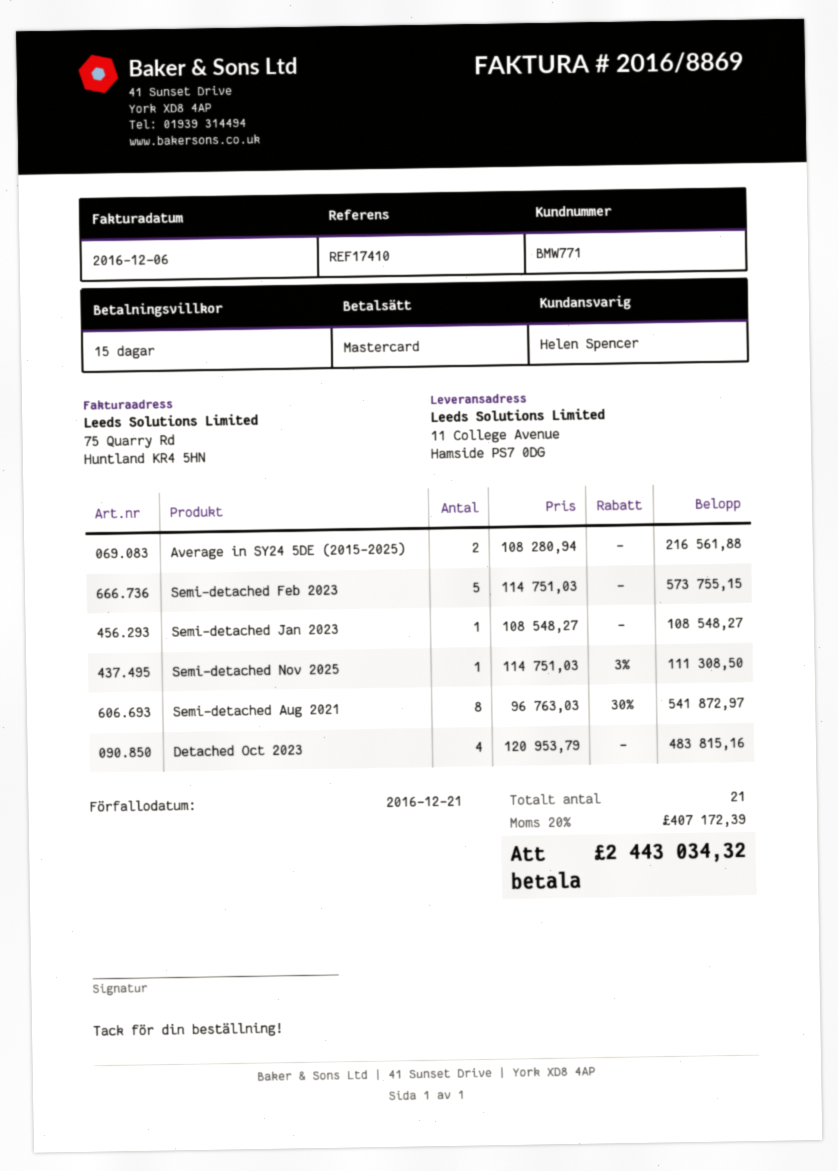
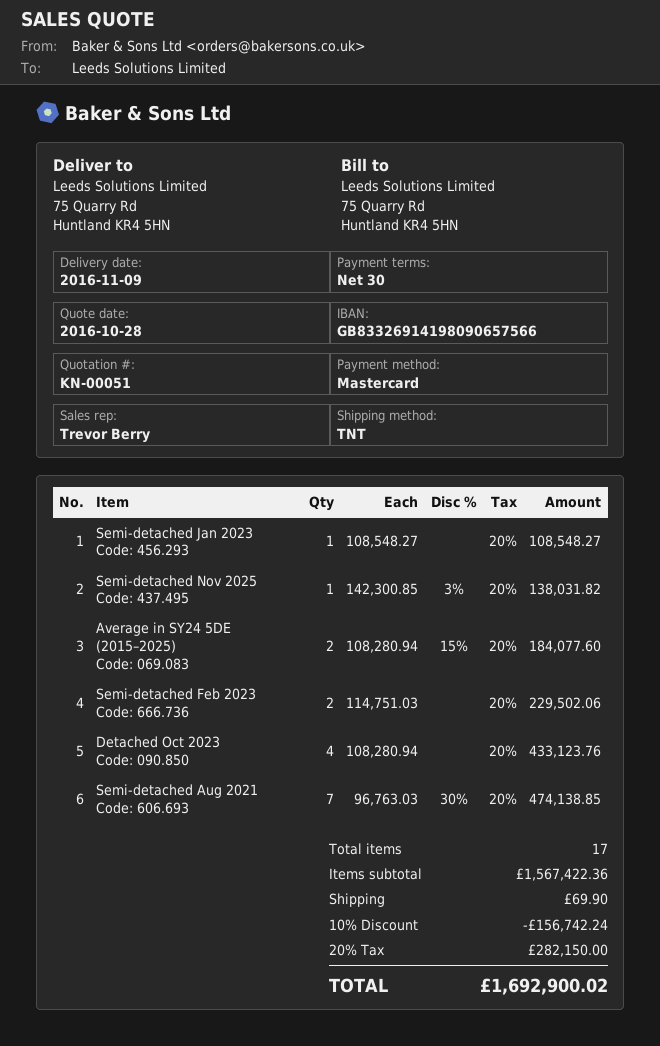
payment terms: 15 days -> 30 days
sales rep: Helen Spencer -> Trevor Berry
ship to: 11 College Avenue, Hamside PS7 0DG -> 75 Quarry Rd, Huntland KR4 5HN
Average in SY24 5DE (2015–2025): 2 x 108280.94 = 216561.88 -> 2 x 108280.94 - 15% = 184077.60
Semi-detached Feb 2023: 5 x 114751.03 = 573755.15 -> 2 x 114751.03 = 229502.06
Semi-detached Nov 2025: 1 x 114751.03 - 3% = 111308.50 -> 1 x 142300.85 - 3% = 138031.82
Semi-detached Aug 2021: 8 x 96763.03 - 30% = 541872.97 -> 7 x 96763.03 - 30% = 474138.85
Detached Oct 2023: 4 x 120953.79 = 483815.16 -> 4 x 108280.94 = 433123.76
total quantity: 21 -> 17
discount: none -> 10% = 156742.24
shipping: none -> 69.90
tax: 20% = 407172.39 -> 20% = 282150.00
total: 2443034.32 -> 1692900.02

